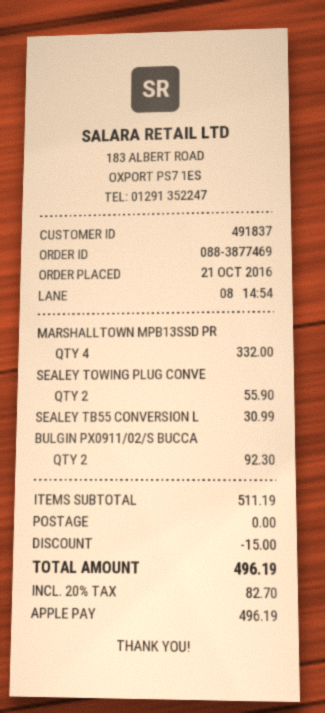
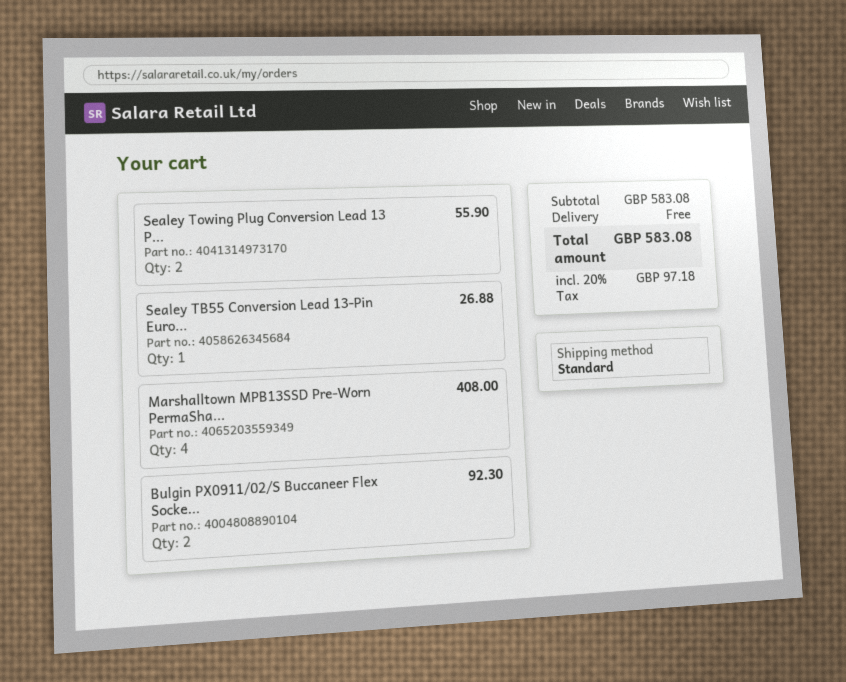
MARSHALLTOWN MPB13SSD PR: 4 for 332.00 -> 4 for 408.00
SEALEY TB55 CONVERSION L: 1 for 30.99 -> 1 for 26.88
subtotal: 511.19 -> 583.08
discount: 15.00 -> none
tax: 20% = 82.70 -> 20% = 97.18
total: 496.19 -> 583.08

